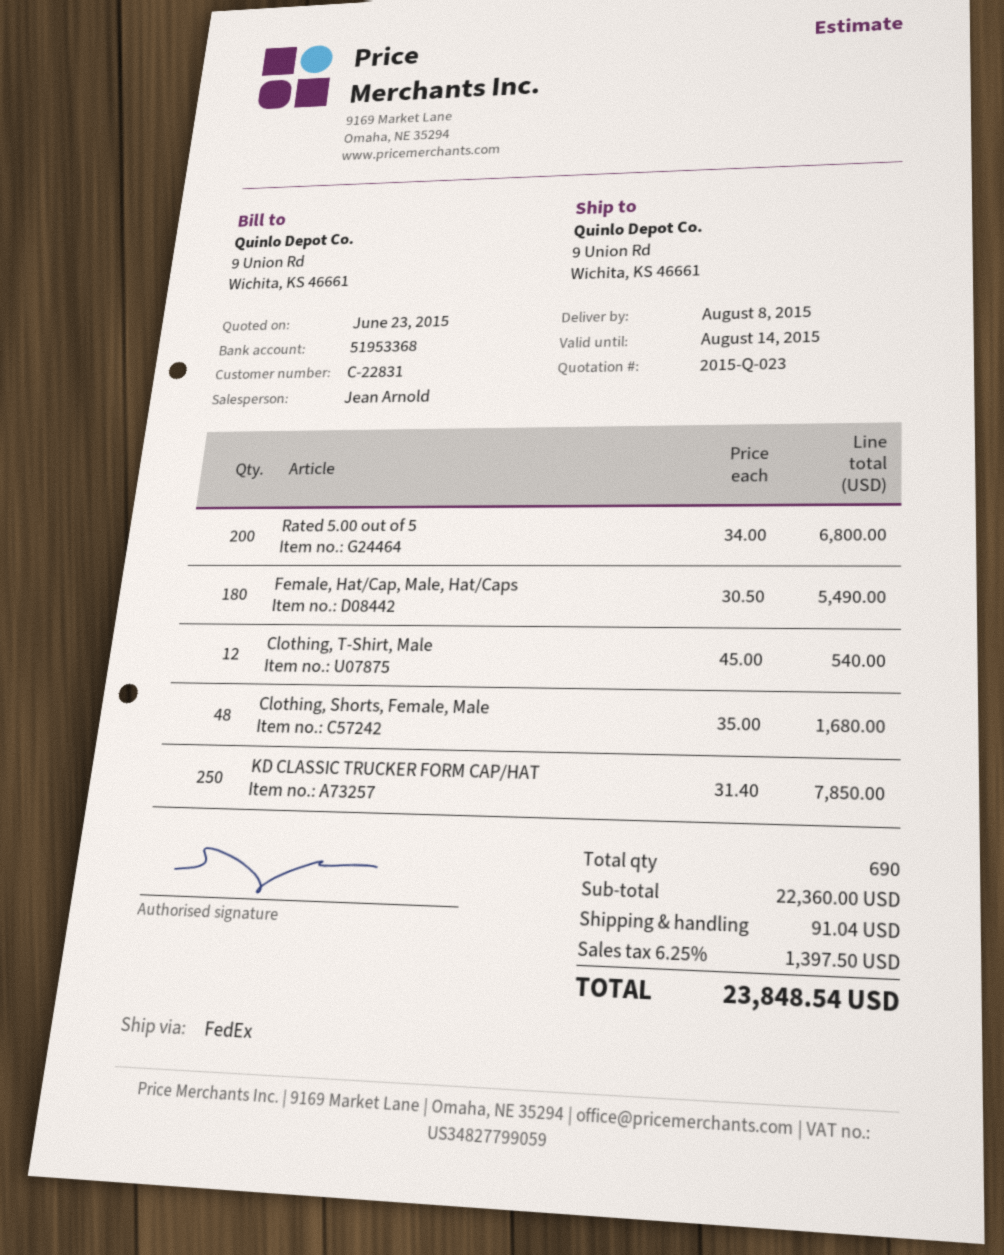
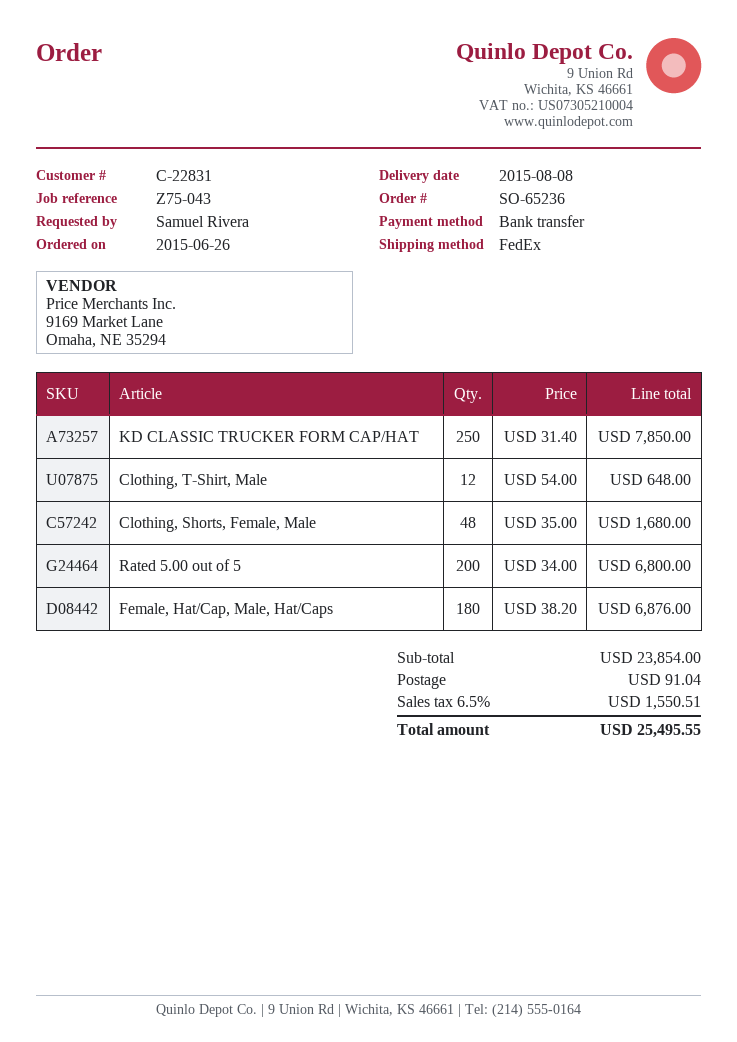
Female, Hat/Cap, Male, Hat/Caps: 180 x 30.50 = 5490.00 -> 180 x 38.20 = 6876.00
Clothing, T-Shirt, Male: 12 x 45.00 = 540.00 -> 12 x 54.00 = 648.00
subtotal: 22360.00 -> 23854.00
tax: 6.25% = 1397.50 -> 6.5% = 1550.51
total: 23848.54 -> 25495.55

